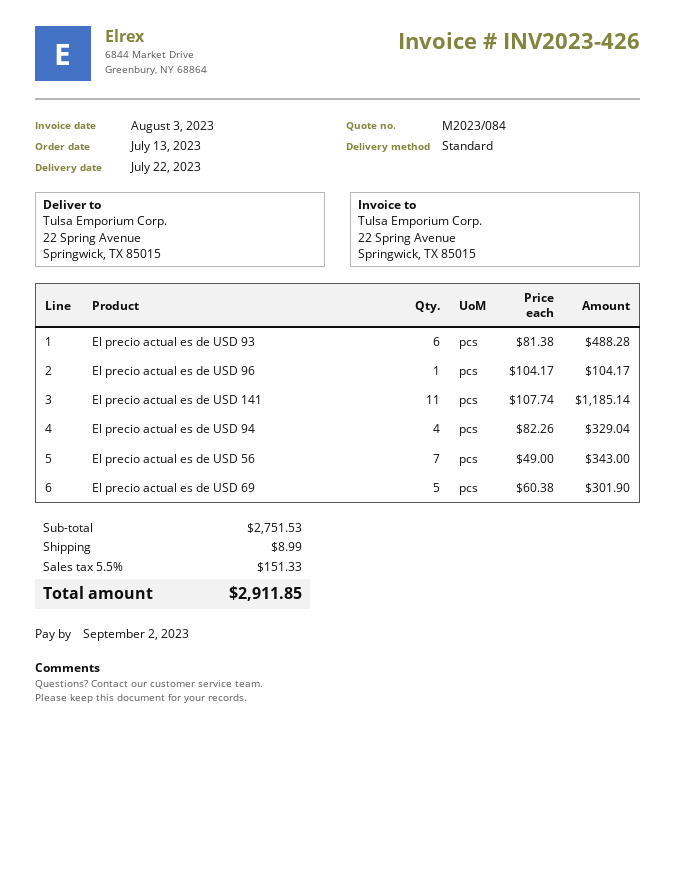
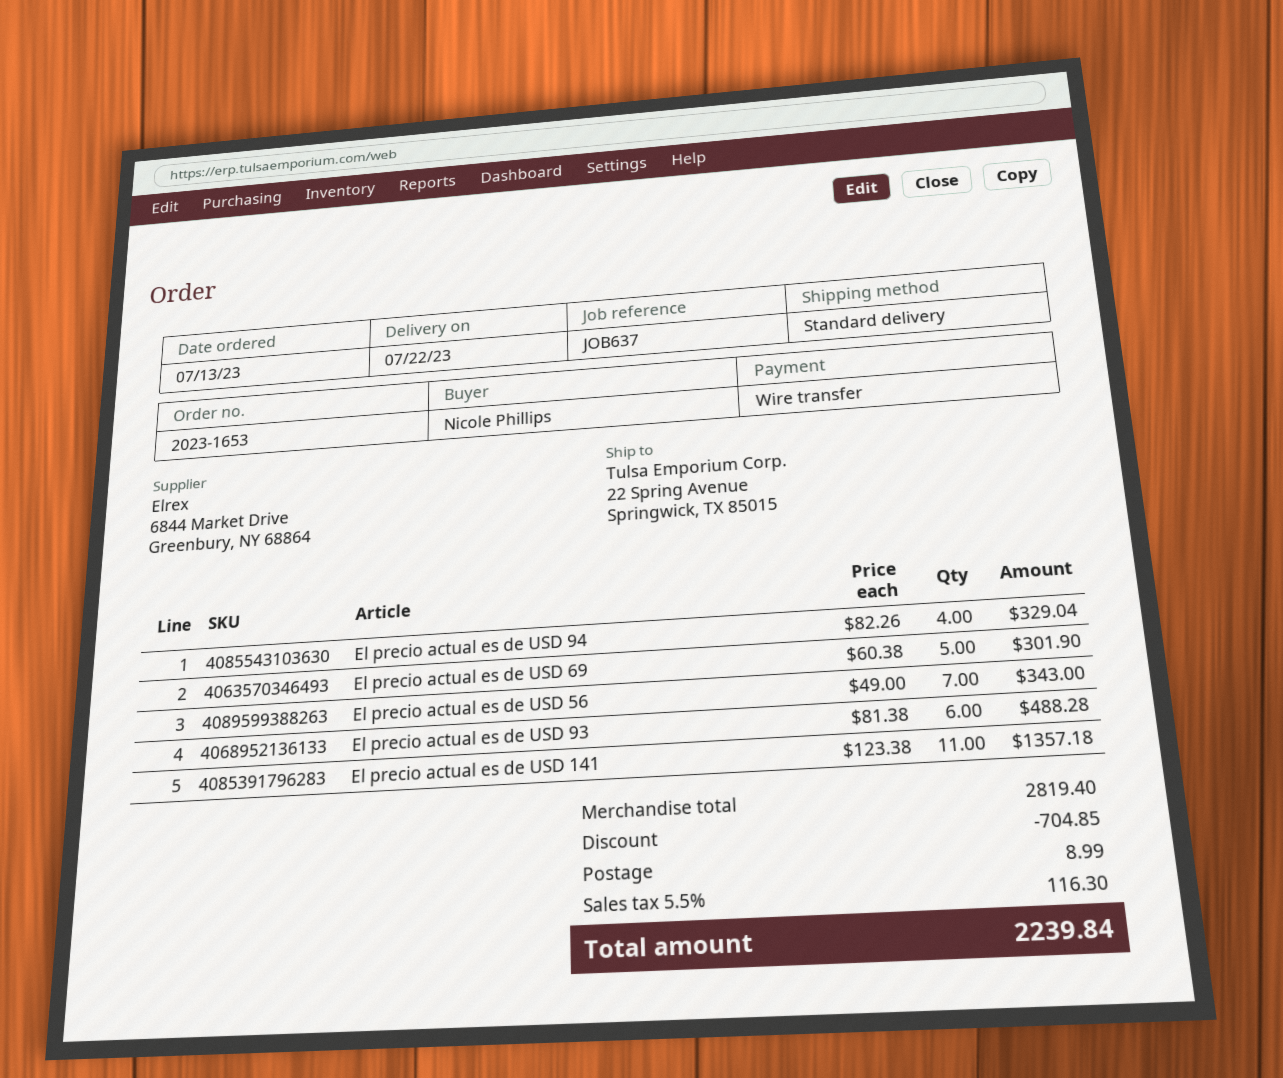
El precio actual es de USD 96: 1 x 104.17 = 104.17 -> none
El precio actual es de USD 141: 11 x 107.74 = 1185.14 -> 11 x 123.38 = 1357.18
subtotal: 2751.53 -> 2819.40
discount: none -> 704.85
tax: 5.5% = 151.33 -> 5.5% = 116.30
total: 2911.85 -> 2239.84

